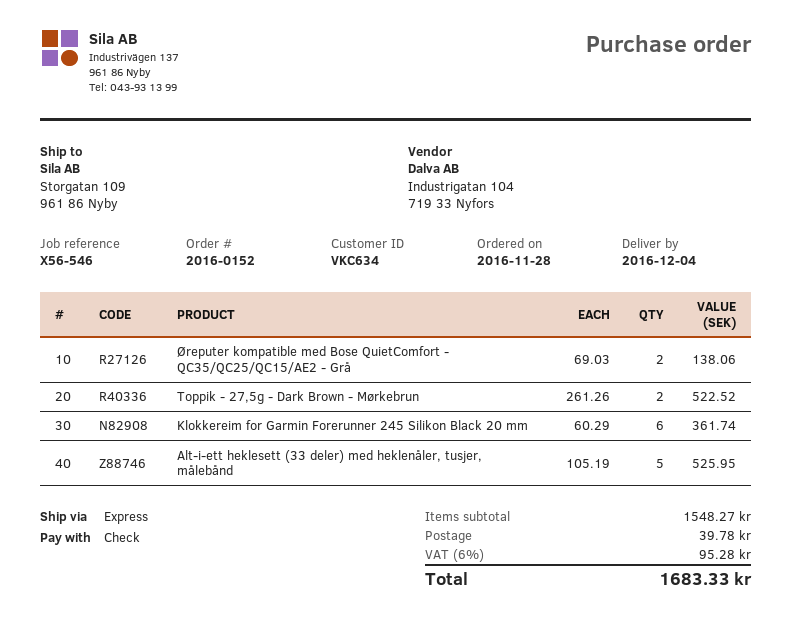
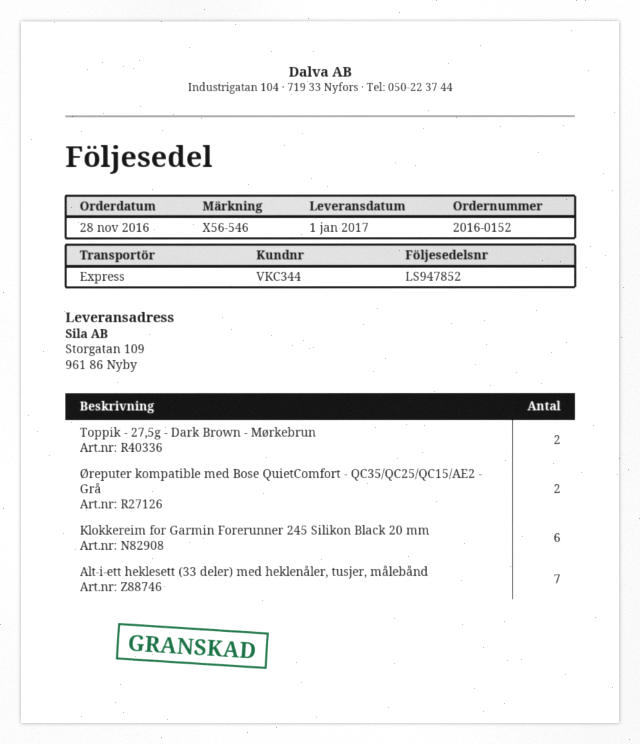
delivery date: 2016-12-04 -> 2017-01-01
customer number: VKC634 -> VKC344
Alt-i-ett heklesett (33 deler) med heklenåler, tusjer, målebånd: 5 -> 7

